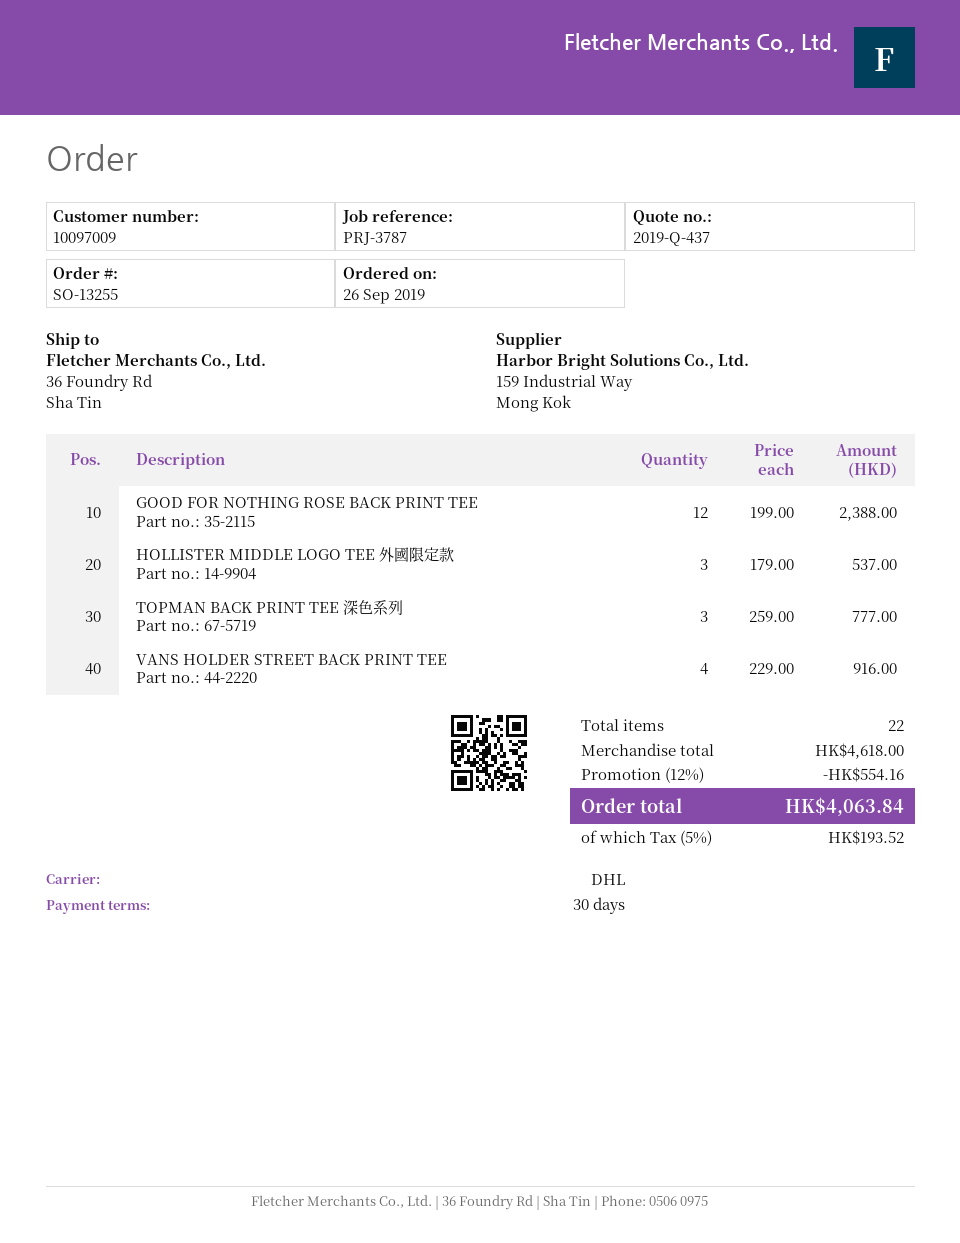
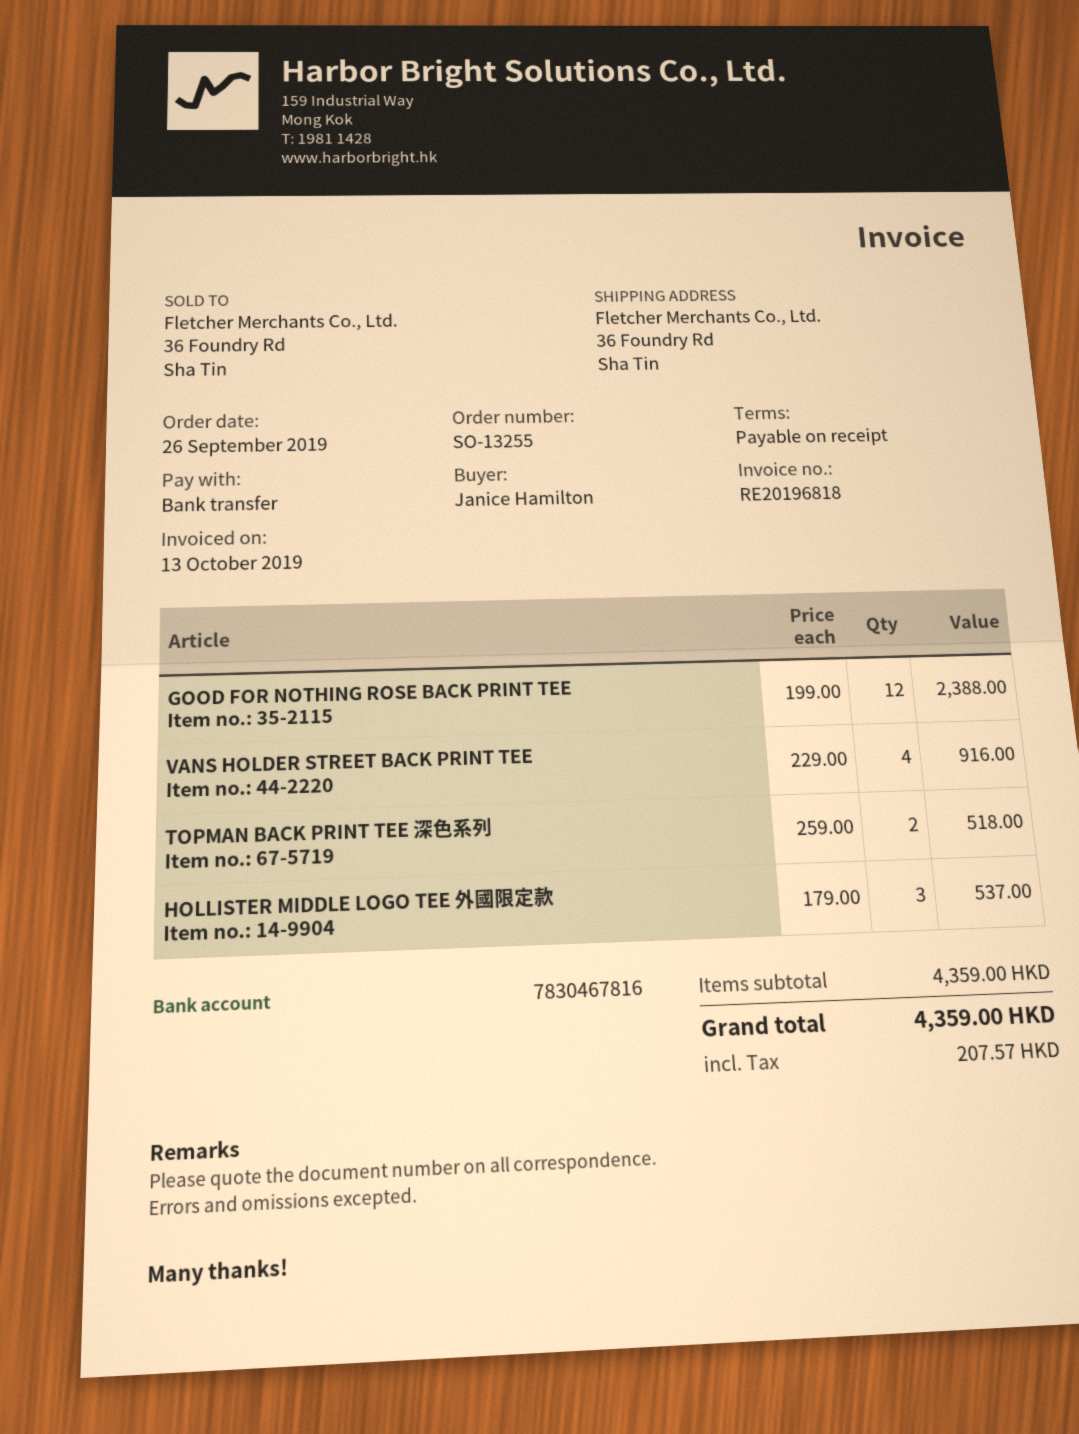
payment terms: 30 days -> on receipt
TOPMAN BACK PRINT TEE 深色系列: 3 x 259.00 = 777.00 -> 2 x 259.00 = 518.00
subtotal: 4618.00 -> 4359.00
discount: 12% = 554.16 -> none
tax: 193.52 -> 207.57
total: 4063.84 -> 4359.00

